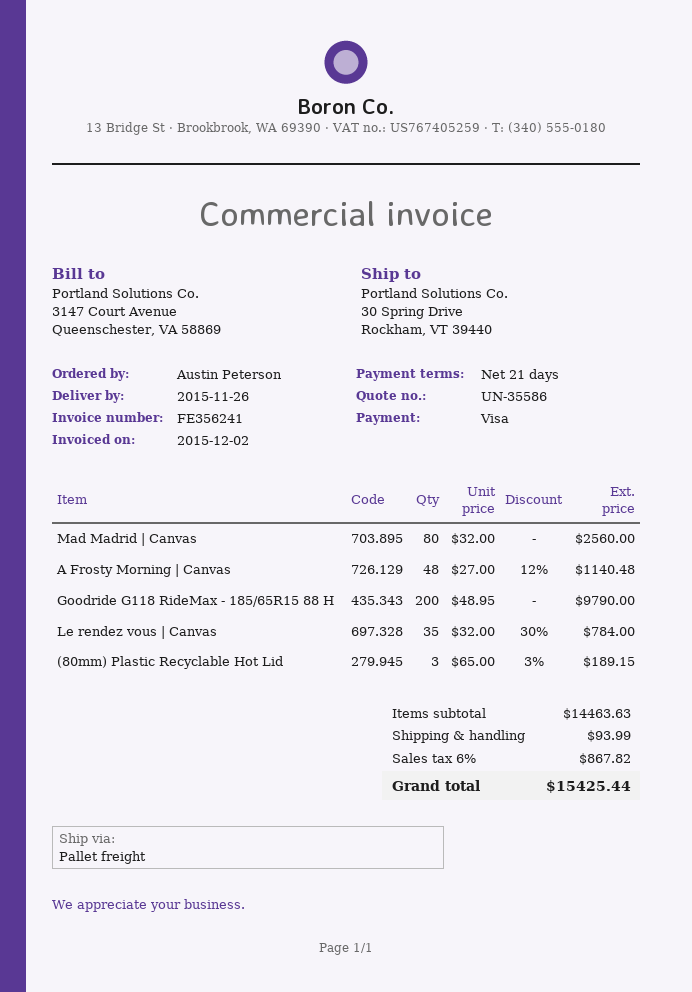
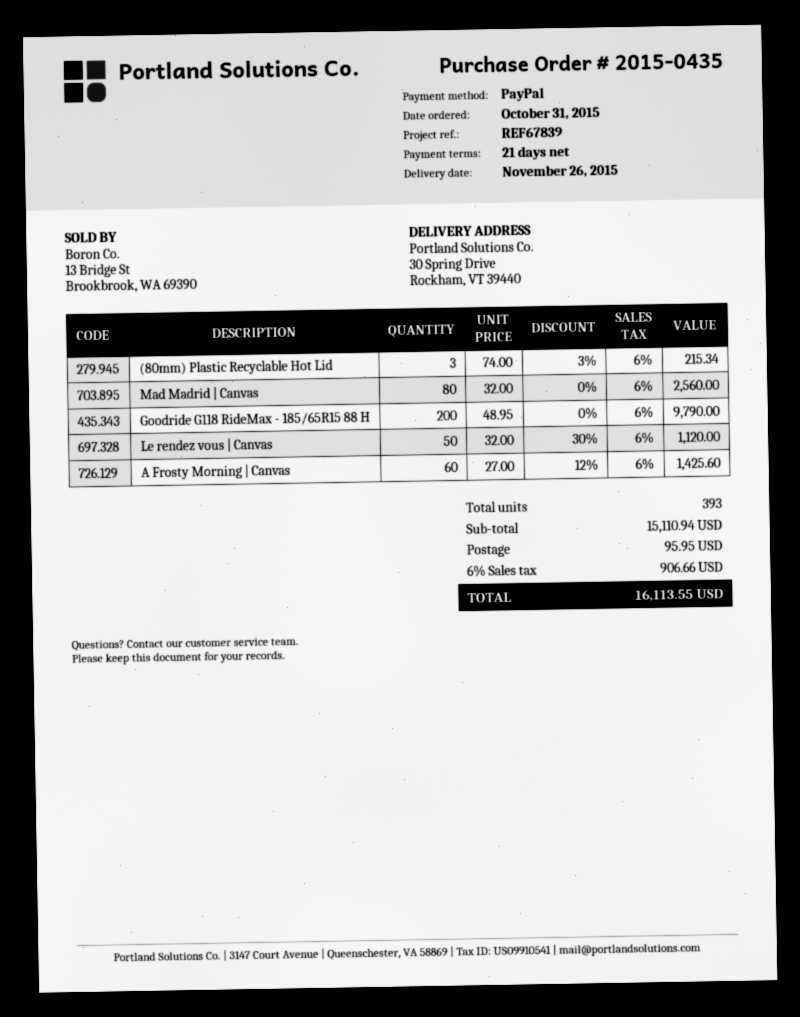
payment method: Visa -> PayPal
A Frosty Morning | Canvas: 48 x 27.00 - 12% = 1140.48 -> 60 x 27.00 - 12% = 1425.60
Le rendez vous | Canvas: 35 x 32.00 - 30% = 784.00 -> 50 x 32.00 - 30% = 1120.00
(80mm) Plastic Recyclable Hot Lid: 3 x 65.00 - 3% = 189.15 -> 3 x 74.00 - 3% = 215.34
subtotal: 14463.63 -> 15110.94
shipping: 93.99 -> 95.95
tax: 6% = 867.82 -> 6% = 906.66
total: 15425.44 -> 16113.55

